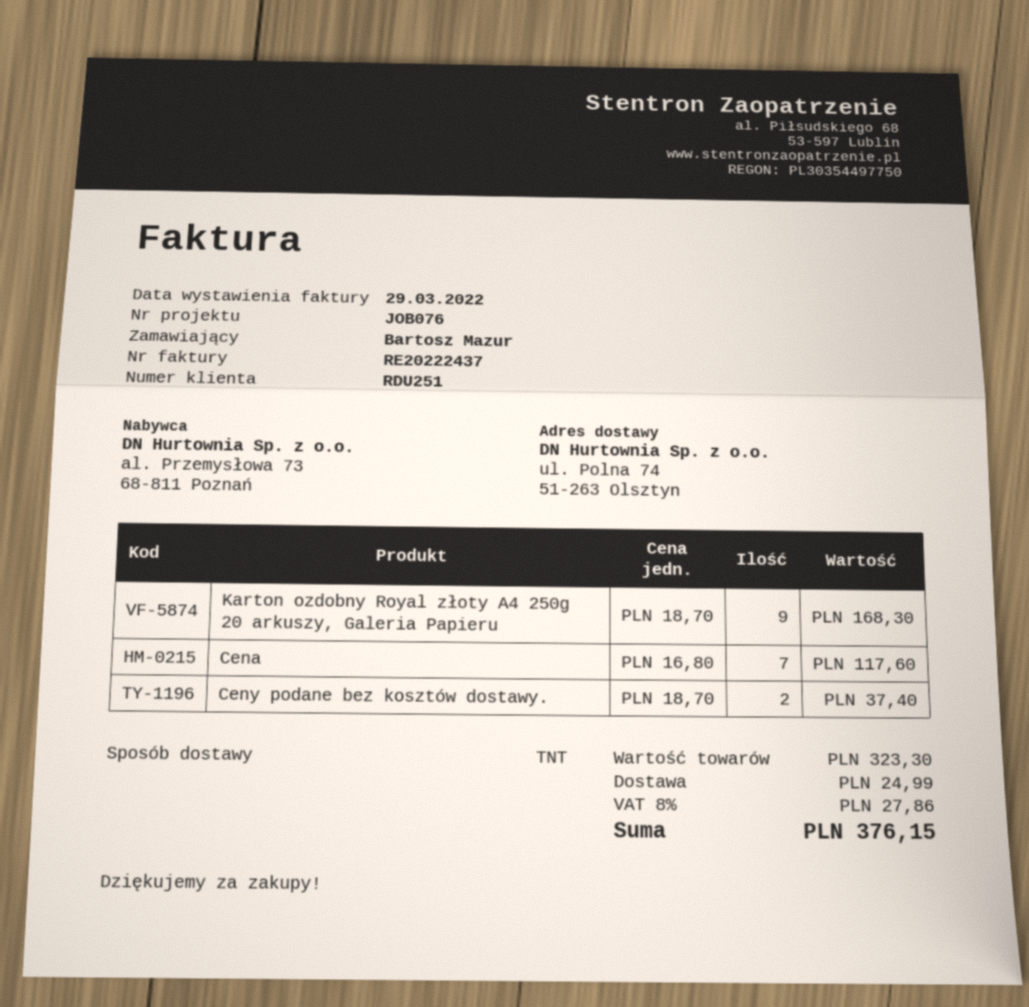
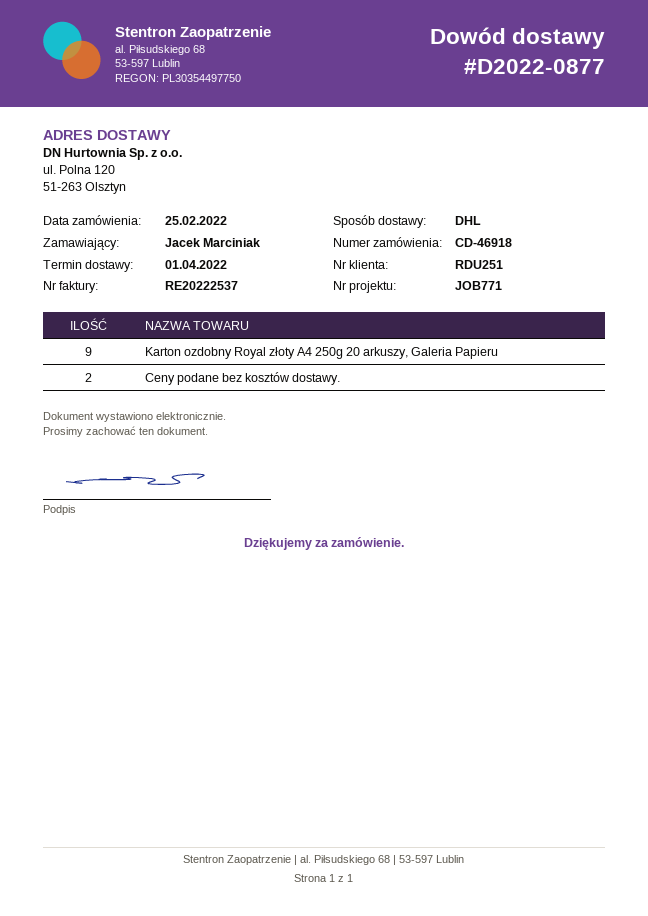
invoice number: RE20222437 -> RE20222537
reference: JOB076 -> JOB771
ordered by: Bartosz Mazur -> Jacek Marciniak
shipping method: TNT -> DHL
ship to: ul. Polna 74, 51-263 Olsztyn -> ul. Polna 120, 51-263 Olsztyn
Cena: 7 -> none

